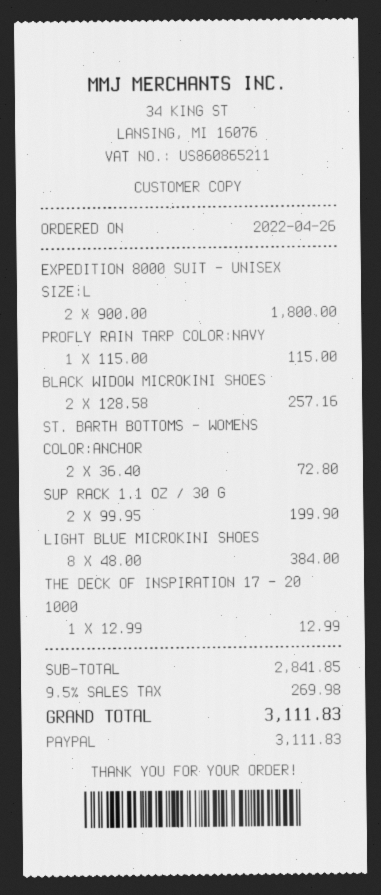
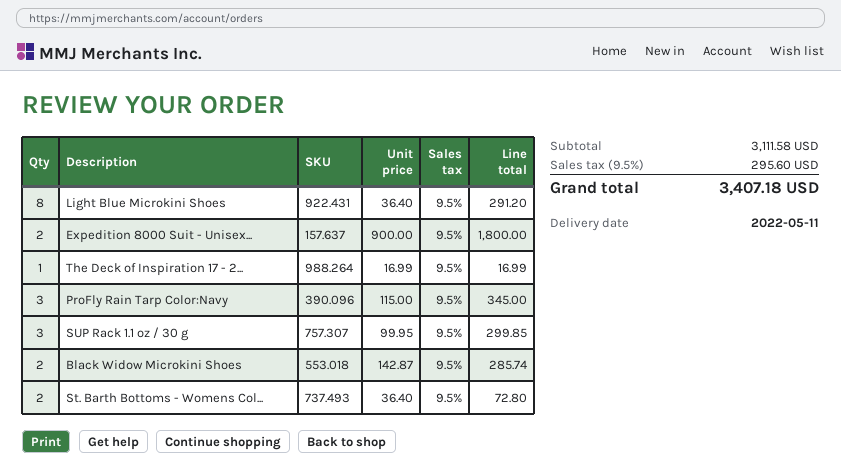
PROFLY RAIN TARP COLOR:NAVY: 1 x 115.00 = 115.00 -> 3 x 115.00 = 345.00
BLACK WIDOW MICROKINI SHOES: 2 x 128.58 = 257.16 -> 2 x 142.87 = 285.74
SUP RACK 1.1 OZ / 30 G: 2 x 99.95 = 199.90 -> 3 x 99.95 = 299.85
LIGHT BLUE MICROKINI SHOES: 8 x 48.00 = 384.00 -> 8 x 36.40 = 291.20
THE DECK OF INSPIRATION 17 - 20 1000: 1 x 12.99 = 12.99 -> 1 x 16.99 = 16.99
subtotal: 2841.85 -> 3111.58
tax: 9.5% = 269.98 -> 9.5% = 295.60
total: 3111.83 -> 3407.18

